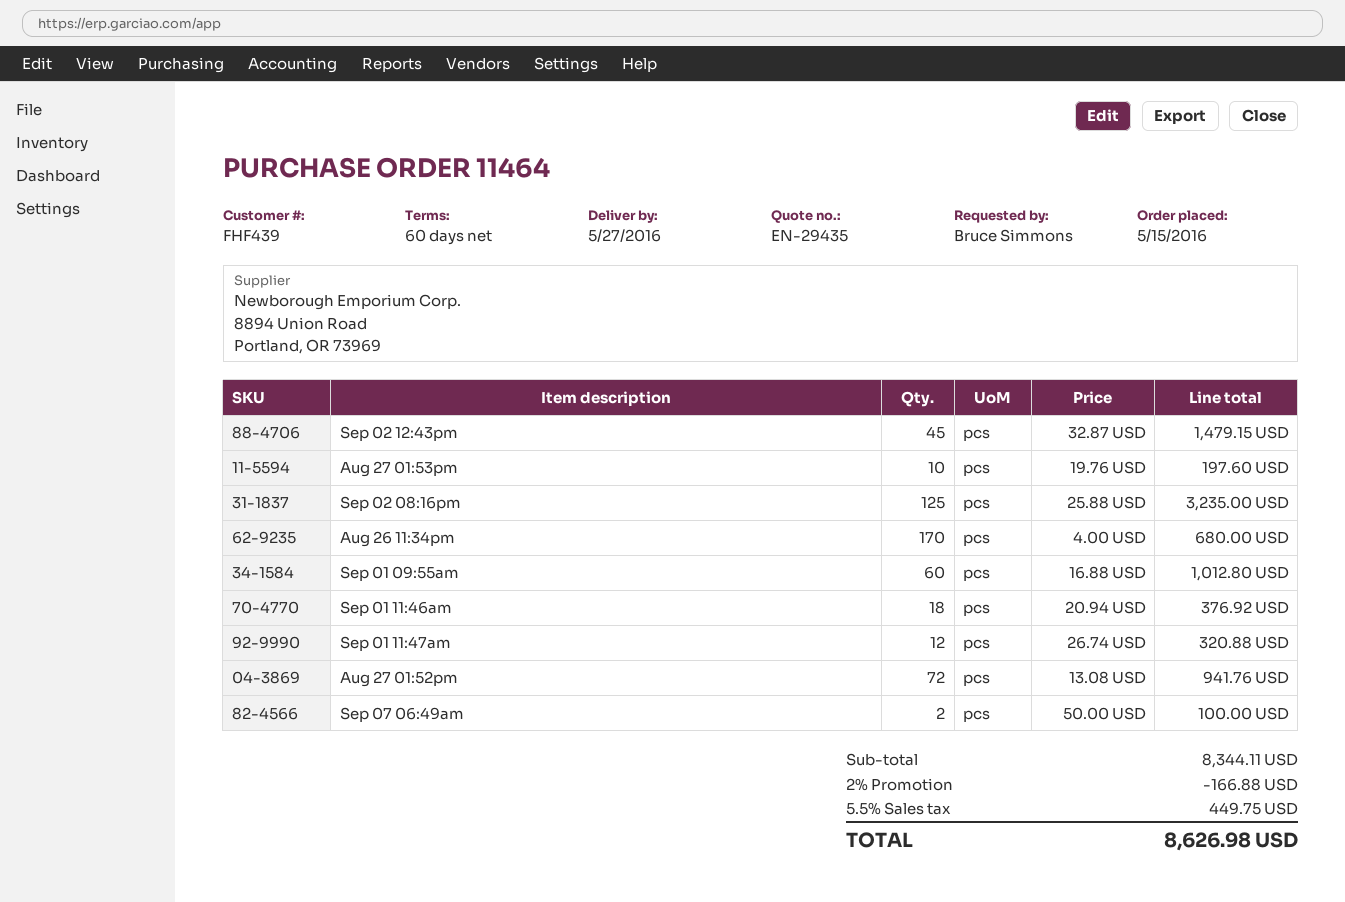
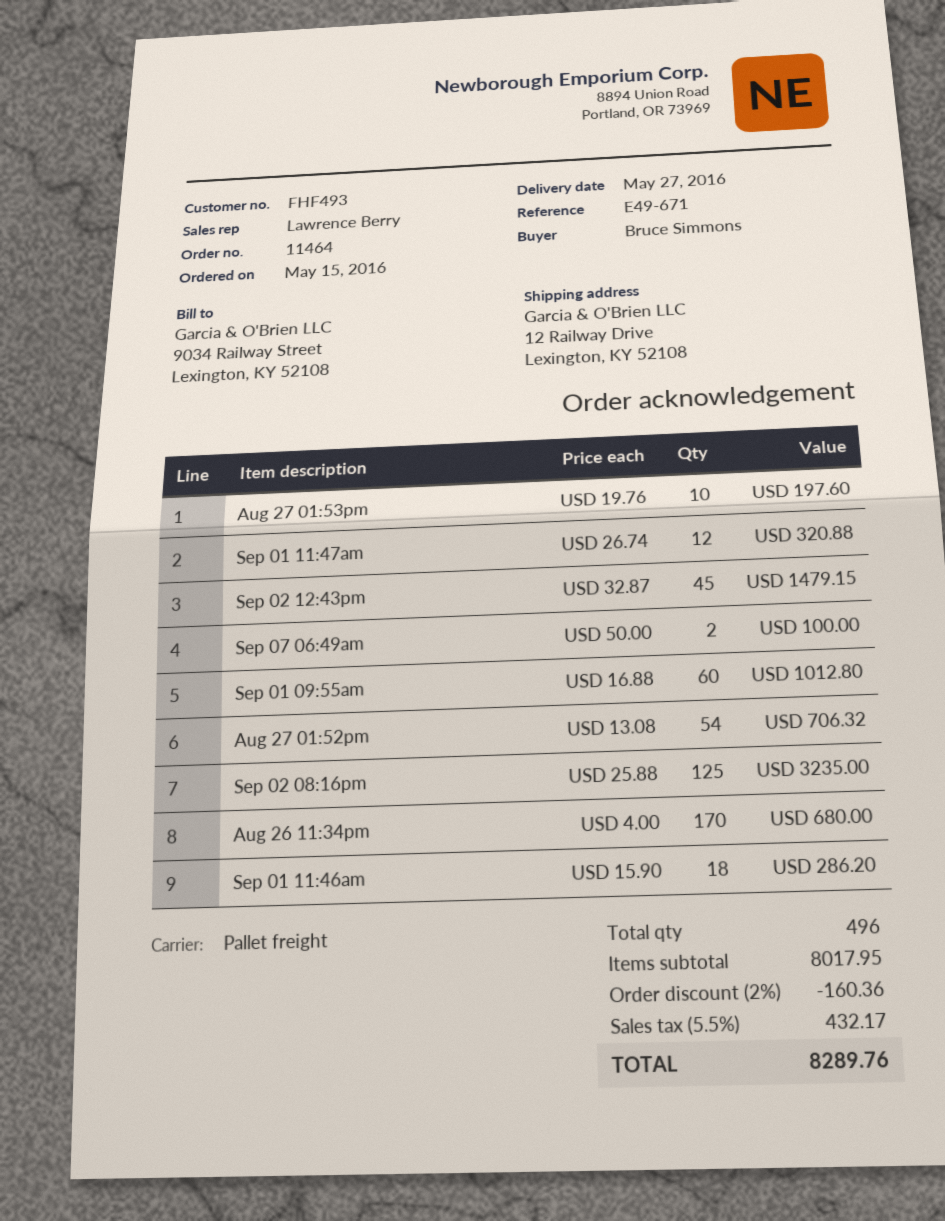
customer number: FHF439 -> FHF493
Sep 01 11:46am: 18 x 20.94 = 376.92 -> 18 x 15.90 = 286.20
Aug 27 01:52pm: 72 x 13.08 = 941.76 -> 54 x 13.08 = 706.32
subtotal: 8344.11 -> 8017.95
discount: 2% = 166.88 -> 2% = 160.36
tax: 5.5% = 449.75 -> 5.5% = 432.17
total: 8626.98 -> 8289.76

